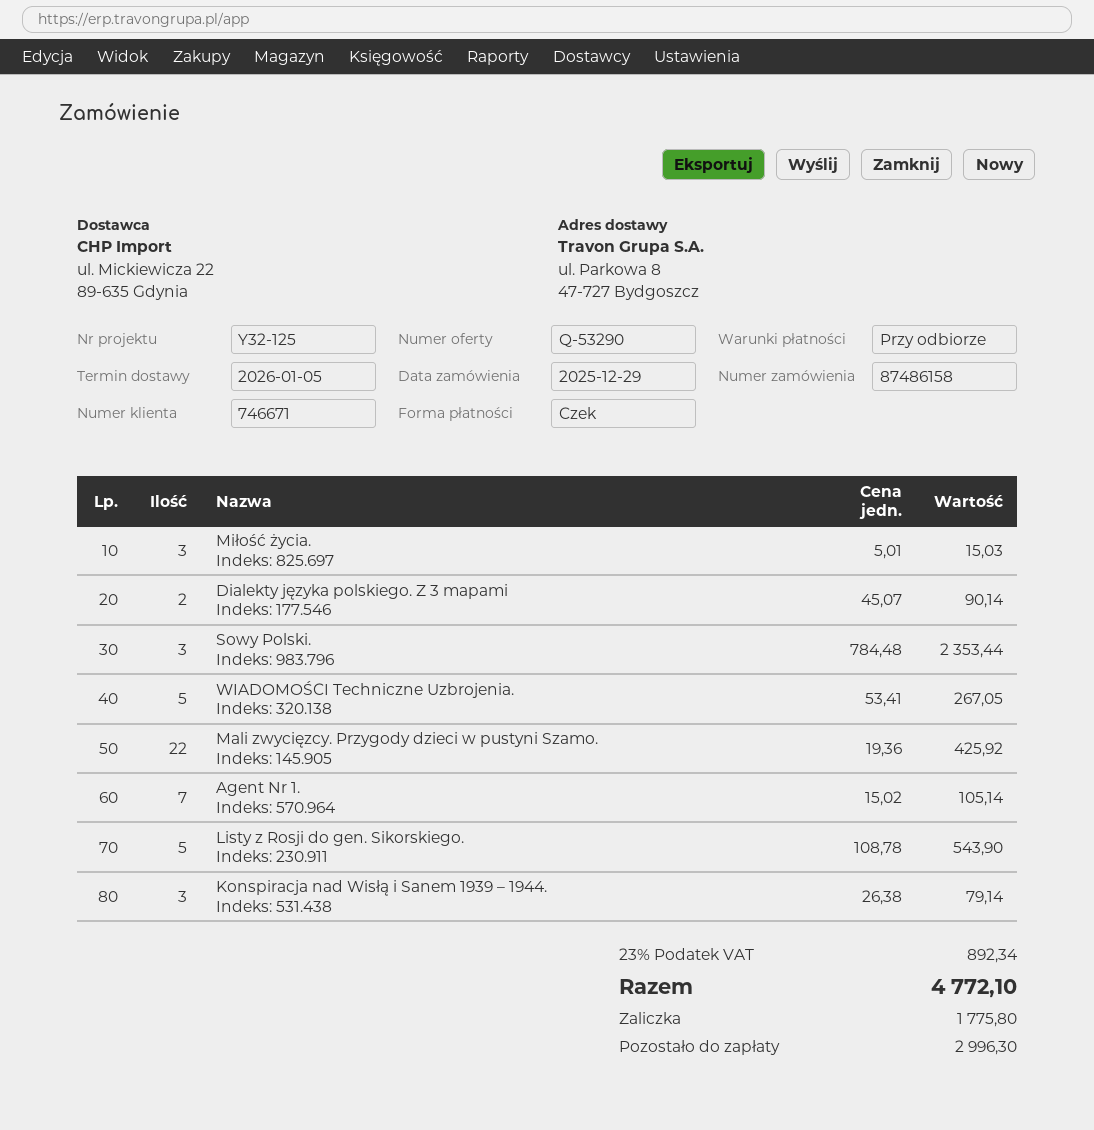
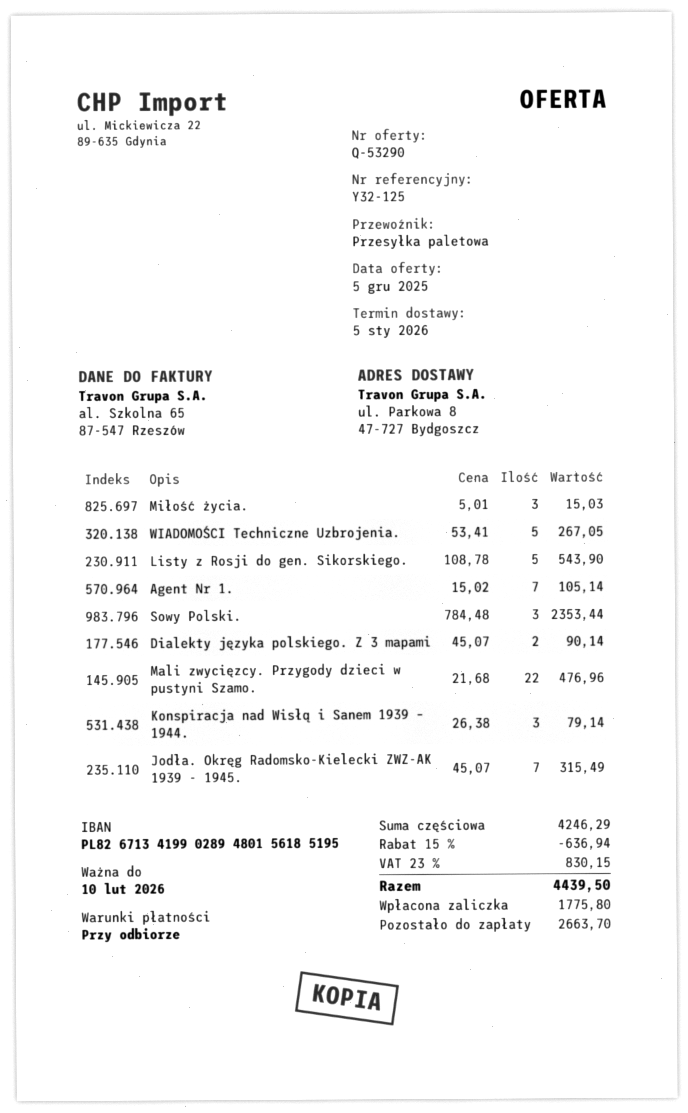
Mali zwycięzcy. Przygody dzieci w pustyni Szamo.: 22 x 19.36 = 425.92 -> 22 x 21.68 = 476.96
Jodła. Okręg Radomsko-Kielecki ZWZ-AK 1939 - 1945.: none -> 7 x 45.07 = 315.49
discount: none -> 15% = 636.94
tax: 23% = 892.34 -> 23% = 830.15
total: 4772.10 -> 4439.50
balance: 2996.30 -> 2663.70

